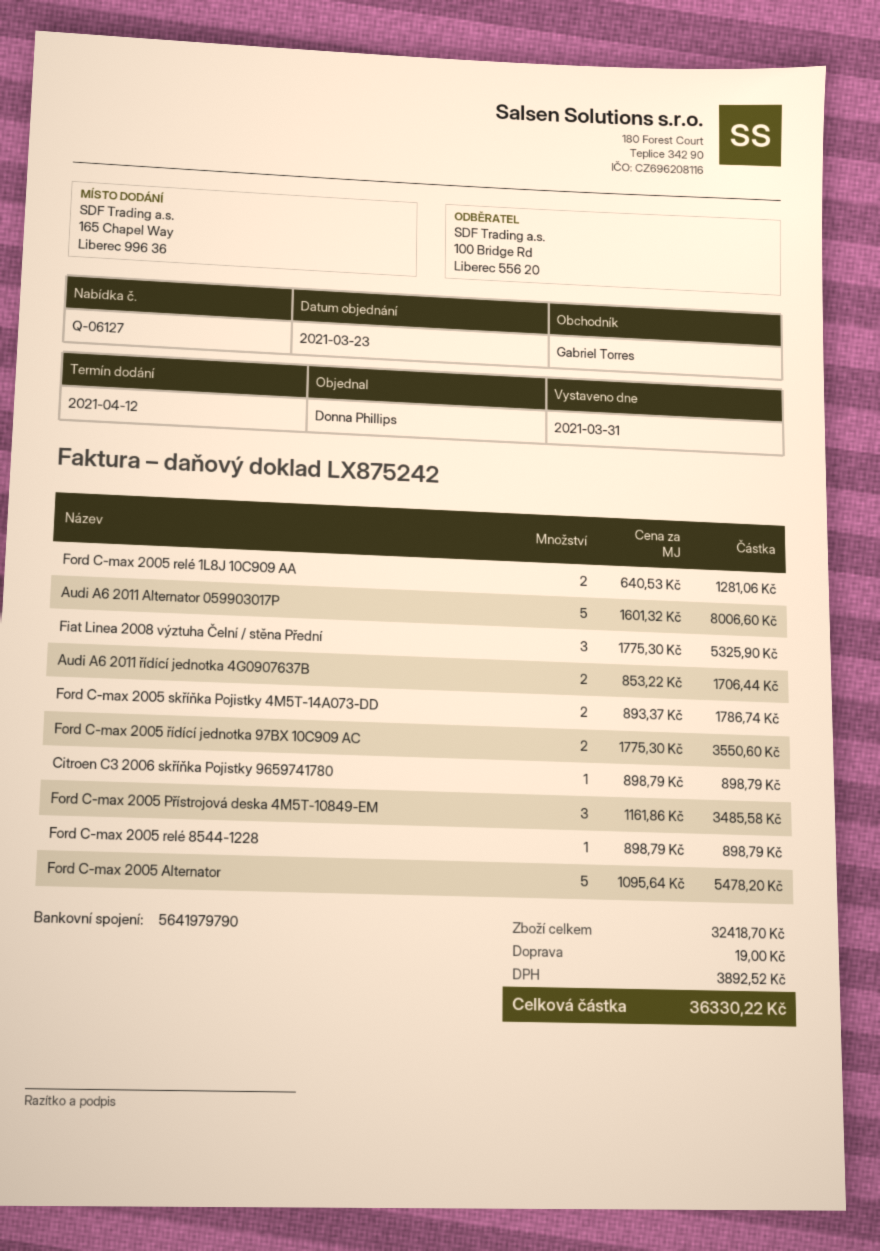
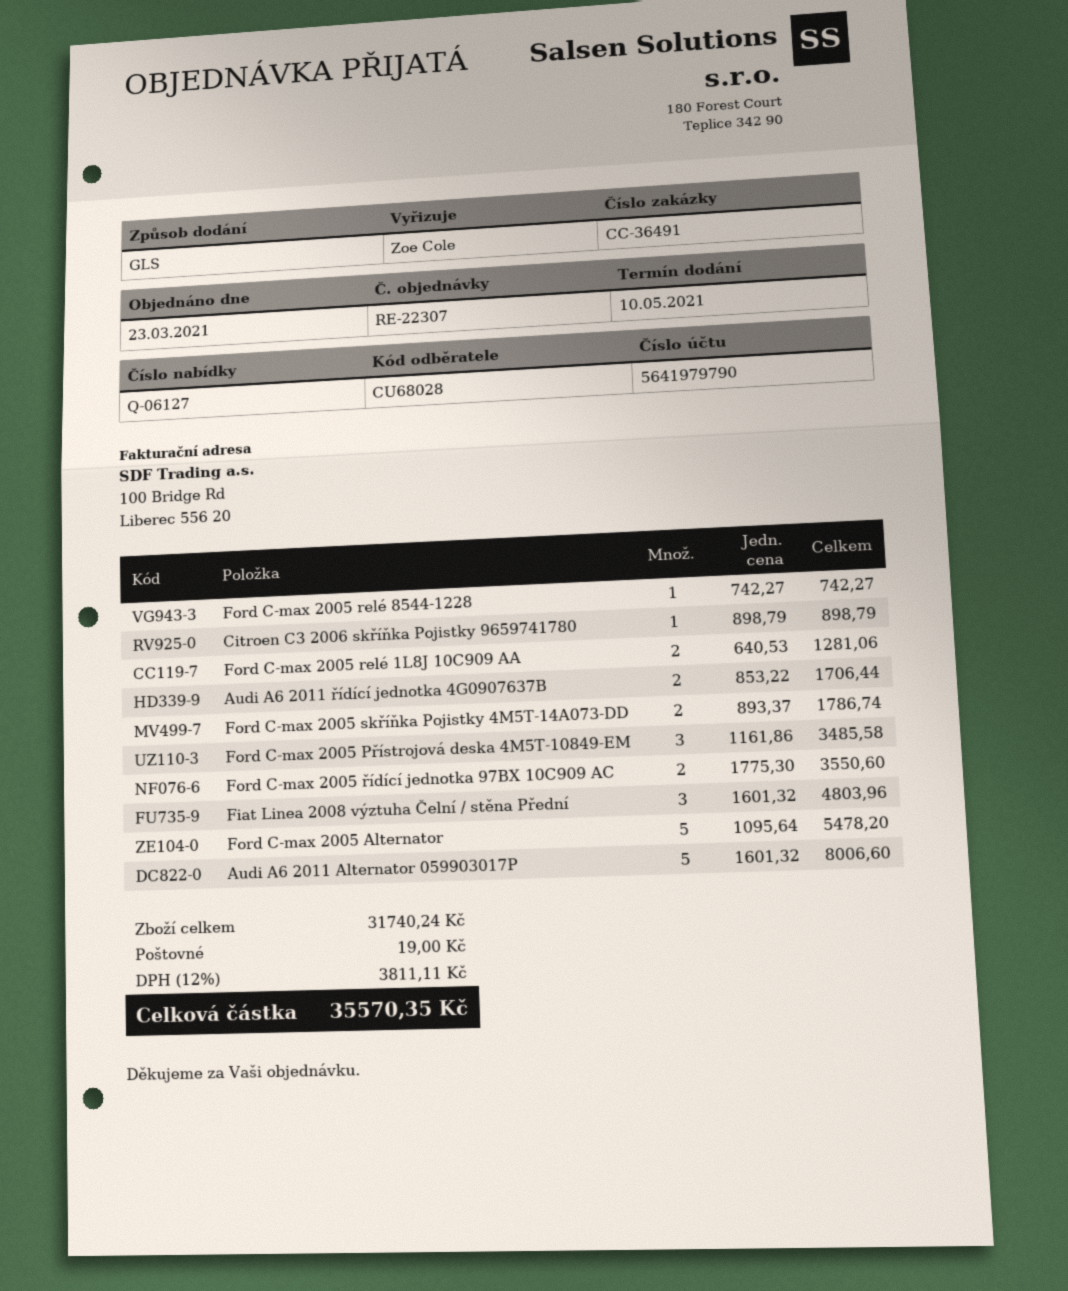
delivery date: 2021-04-12 -> 2021-05-10
sales rep: Gabriel Torres -> Zoe Cole
Fiat Linea 2008 výztuha Čelní / stěna Přední: 3 x 1775.30 = 5325.90 -> 3 x 1601.32 = 4803.96
Ford C-max 2005 relé 8544-1228: 1 x 898.79 = 898.79 -> 1 x 742.27 = 742.27
subtotal: 32418.70 -> 31740.24
tax: 3892.52 -> 3811.11
total: 36330.22 -> 35570.35

